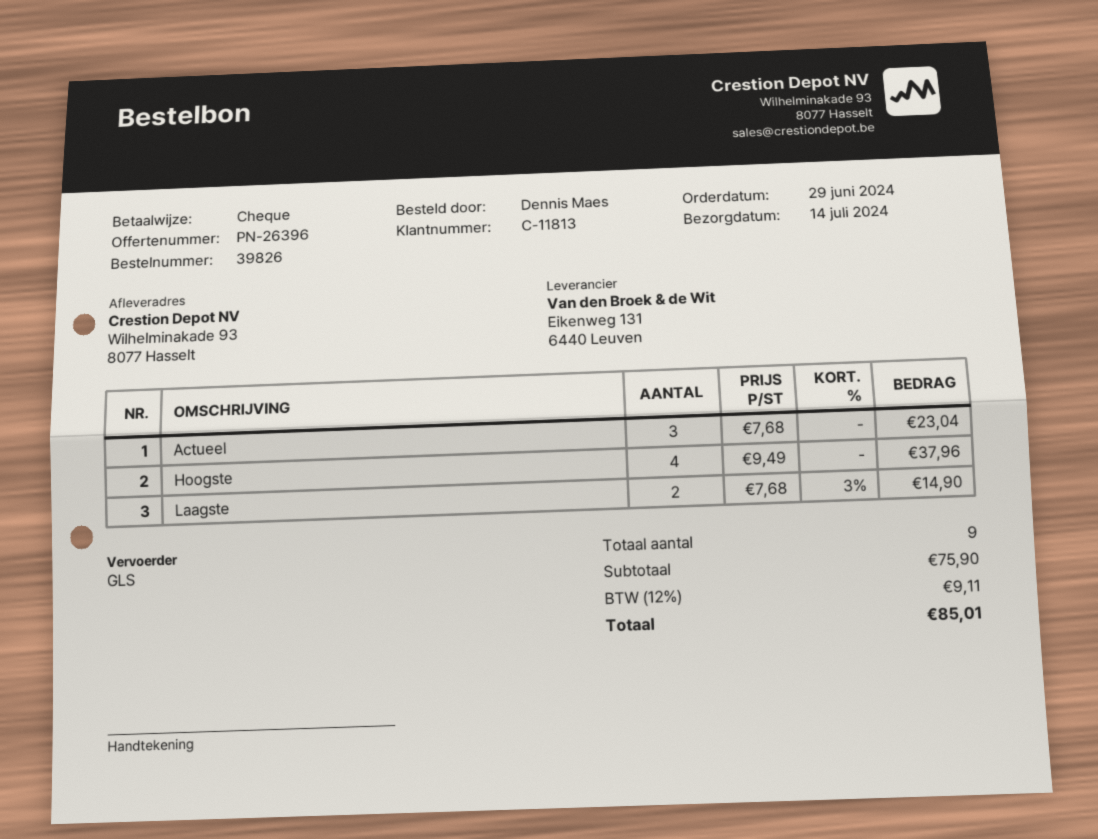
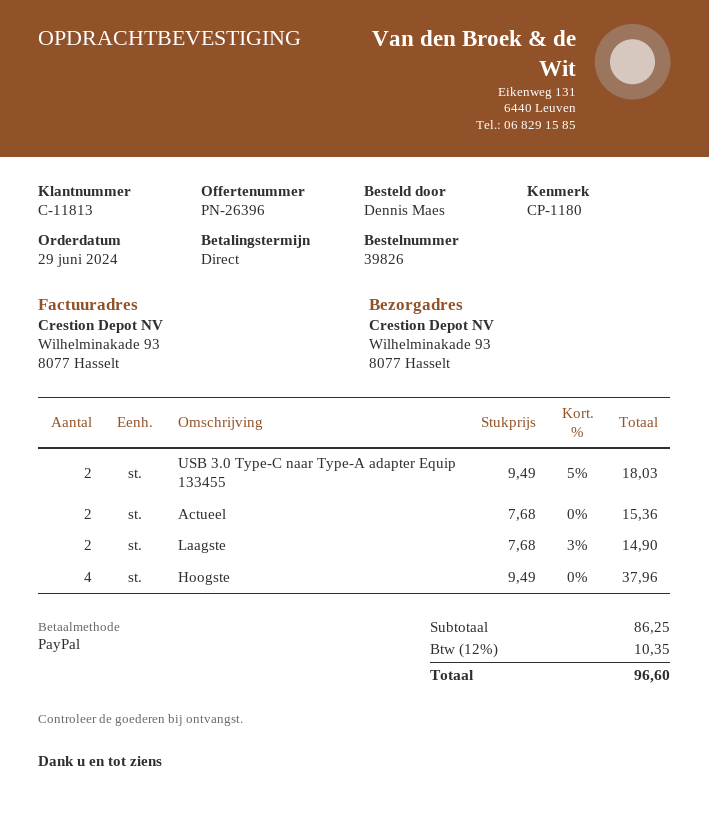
payment method: cheque -> PayPal
Actueel: 3 x 7.68 = 23.04 -> 2 x 7.68 = 15.36
USB 3.0 Type-C naar Type-A adapter Equip 133455: none -> 2 x 9.49 - 5% = 18.03
subtotal: 75.90 -> 86.25
tax: 12% = 9.11 -> 12% = 10.35
total: 85.01 -> 96.60

